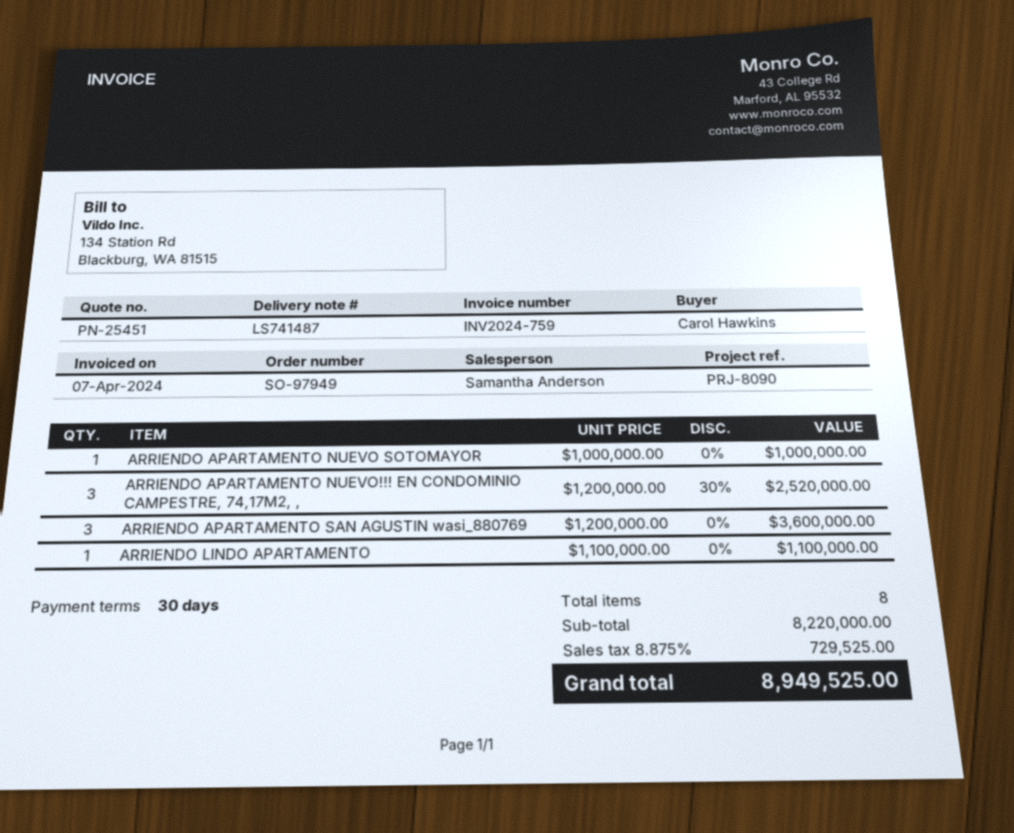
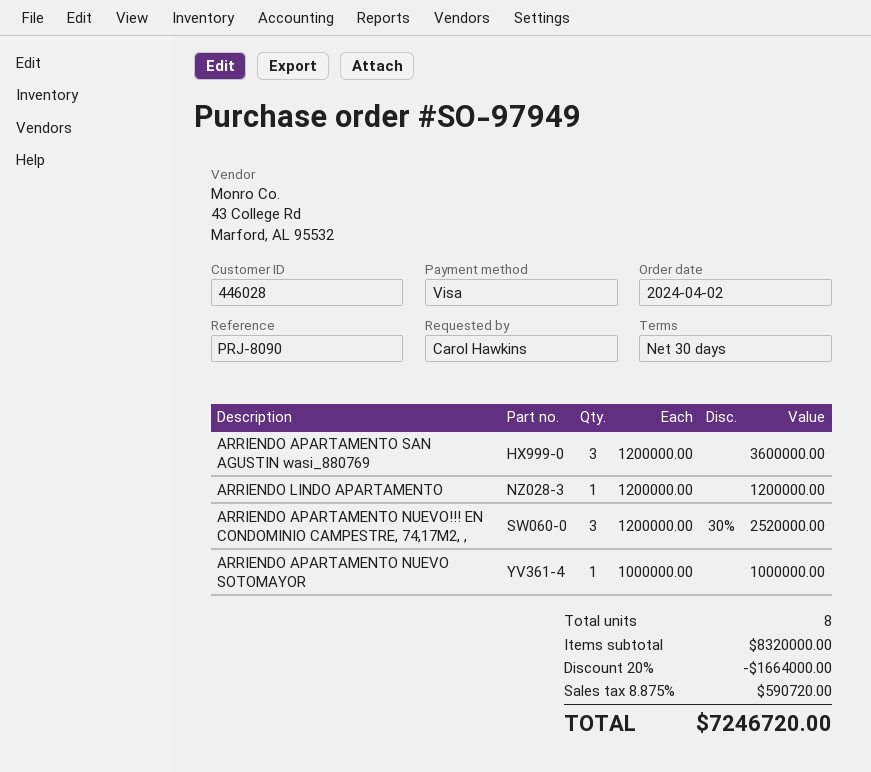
ARRIENDO LINDO APARTAMENTO: 1 x 1100000.00 = 1100000.00 -> 1 x 1200000.00 = 1200000.00
subtotal: 8220000.00 -> 8320000.00
discount: none -> 20% = 1664000.00
tax: 8.875% = 729525.00 -> 8.875% = 590720.00
total: 8949525.00 -> 7246720.00

